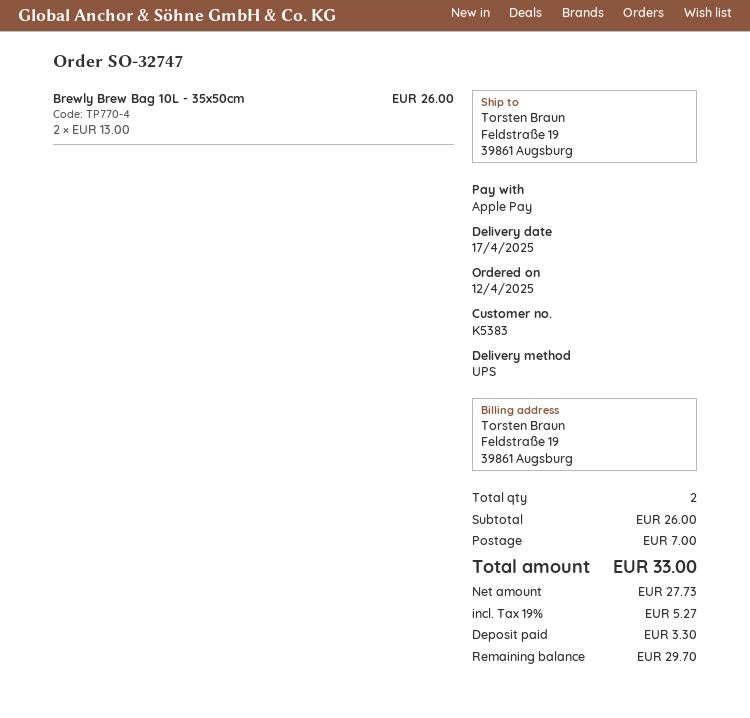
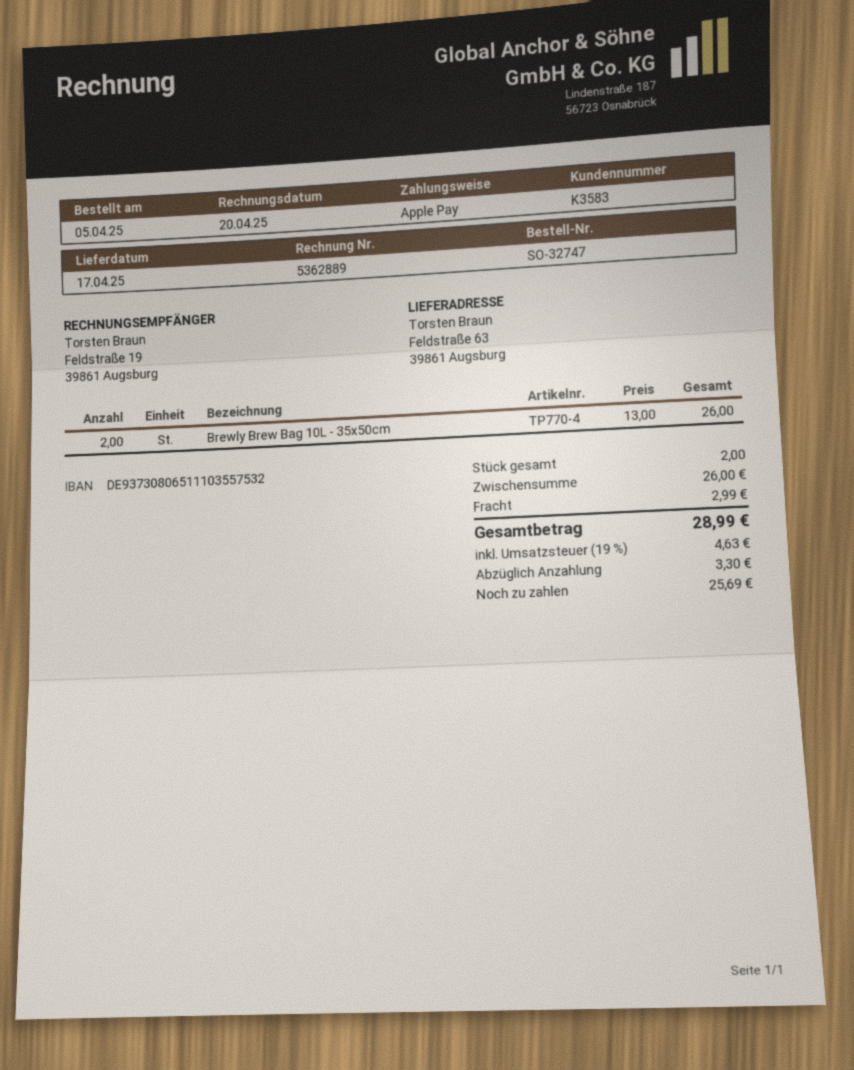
order date: 2025-04-12 -> 2025-04-05
customer number: K5383 -> K3583
ship to: Feldstraße 19, 39861 Augsburg -> Feldstraße 63, 39861 Augsburg
shipping: 7.00 -> 2.99
tax: 19% = 5.27 -> 19% = 4.63
total: 33.00 -> 28.99
balance: 29.70 -> 25.69

